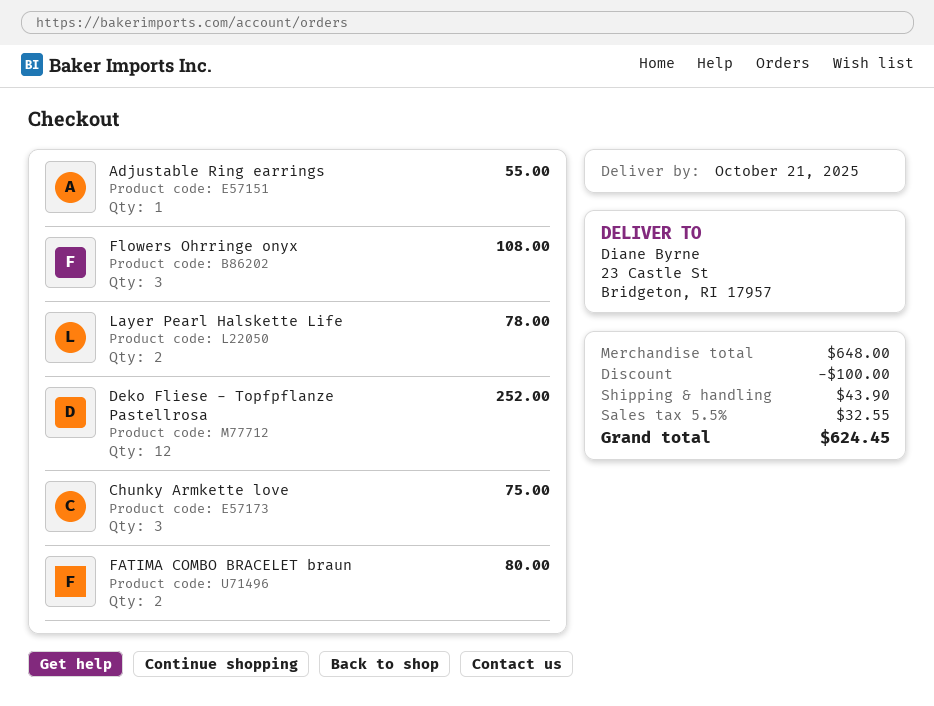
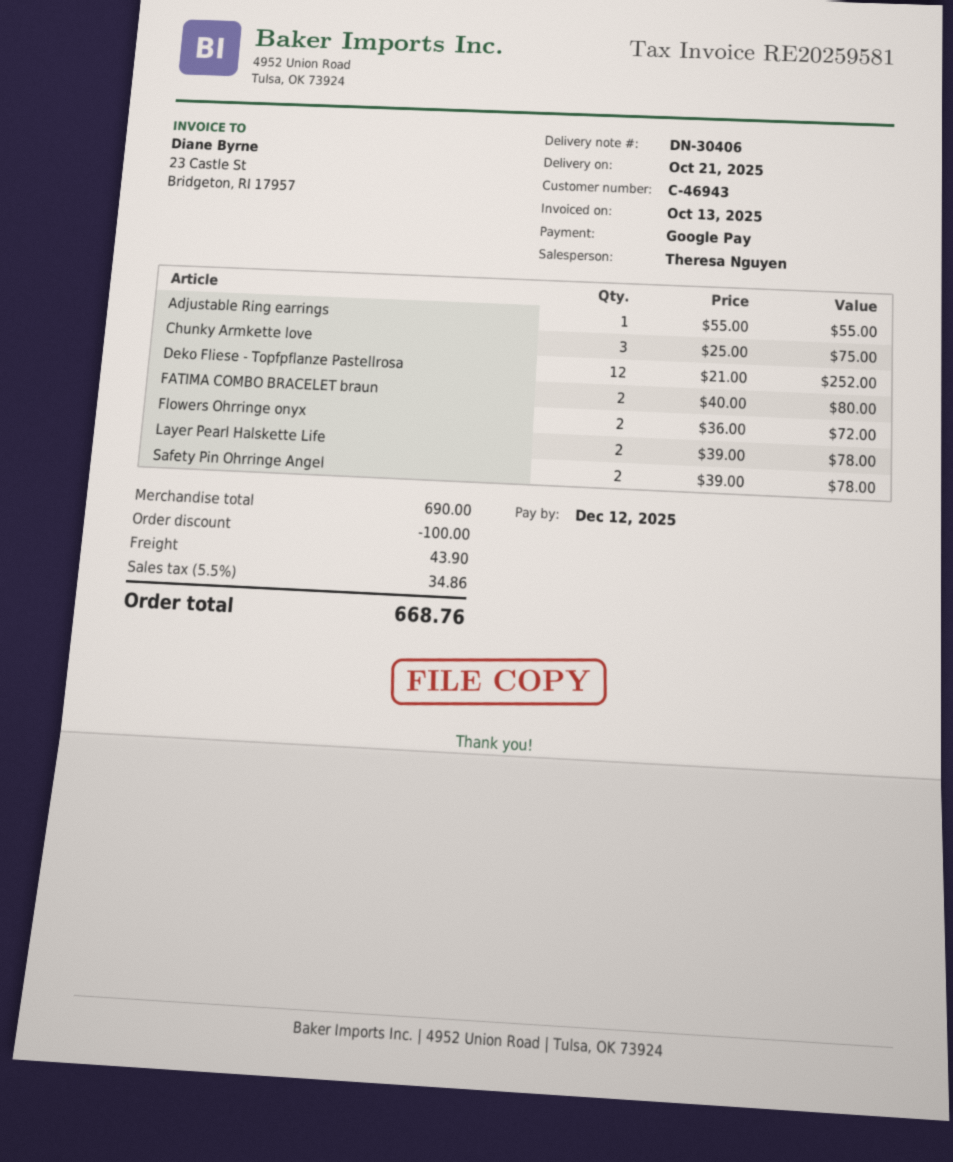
Flowers Ohrringe onyx: 3 for 108.00 -> 2 for 72.00
Safety Pin Ohrringe Angel: none -> 2 for 78.00
subtotal: 648.00 -> 690.00
tax: 5.5% = 32.55 -> 5.5% = 34.86
total: 624.45 -> 668.76

